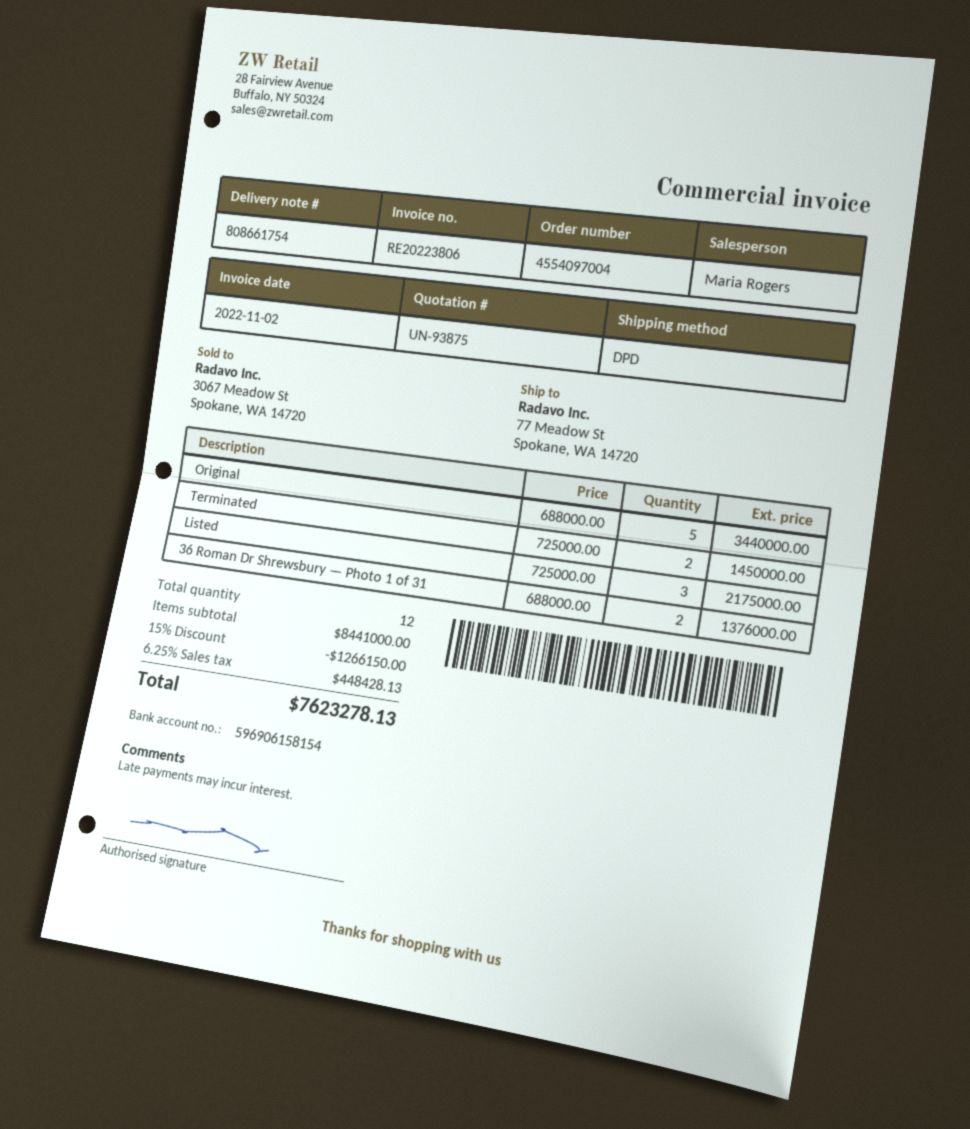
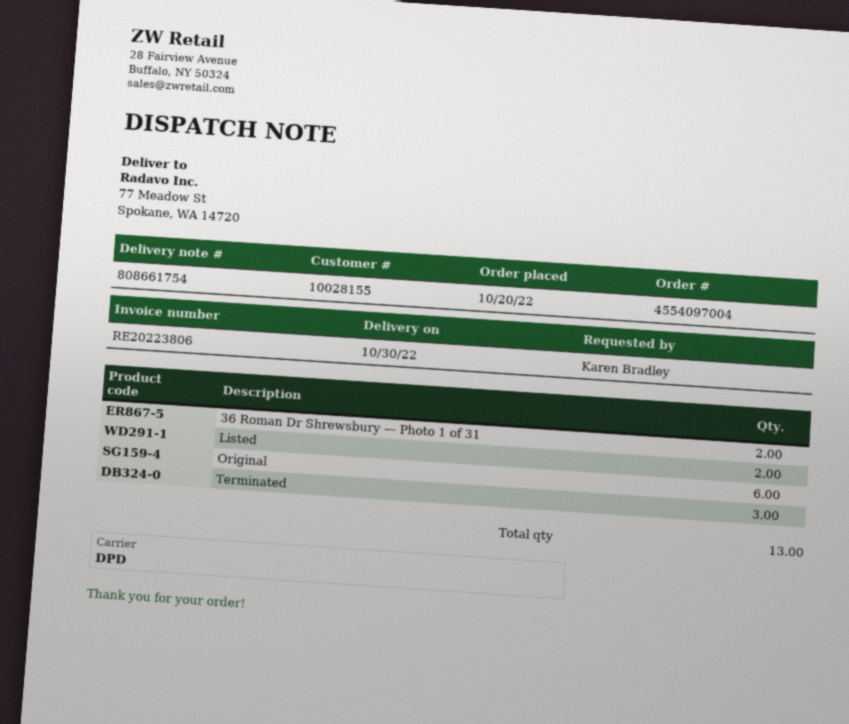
Original: 5 -> 6
Terminated: 2 -> 3
Listed: 3 -> 2
total quantity: 12 -> 13

